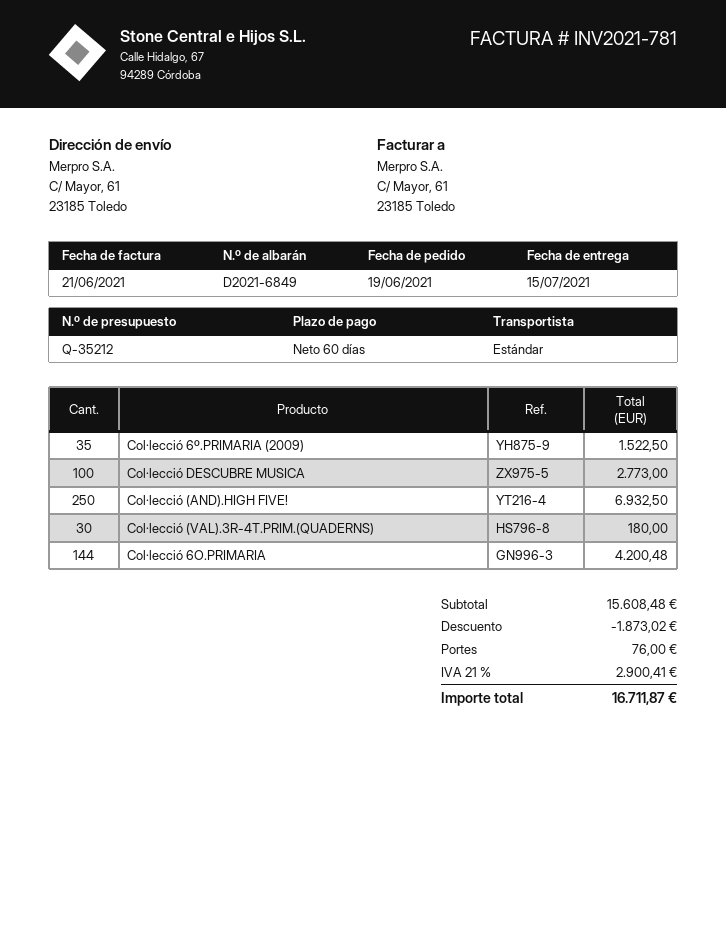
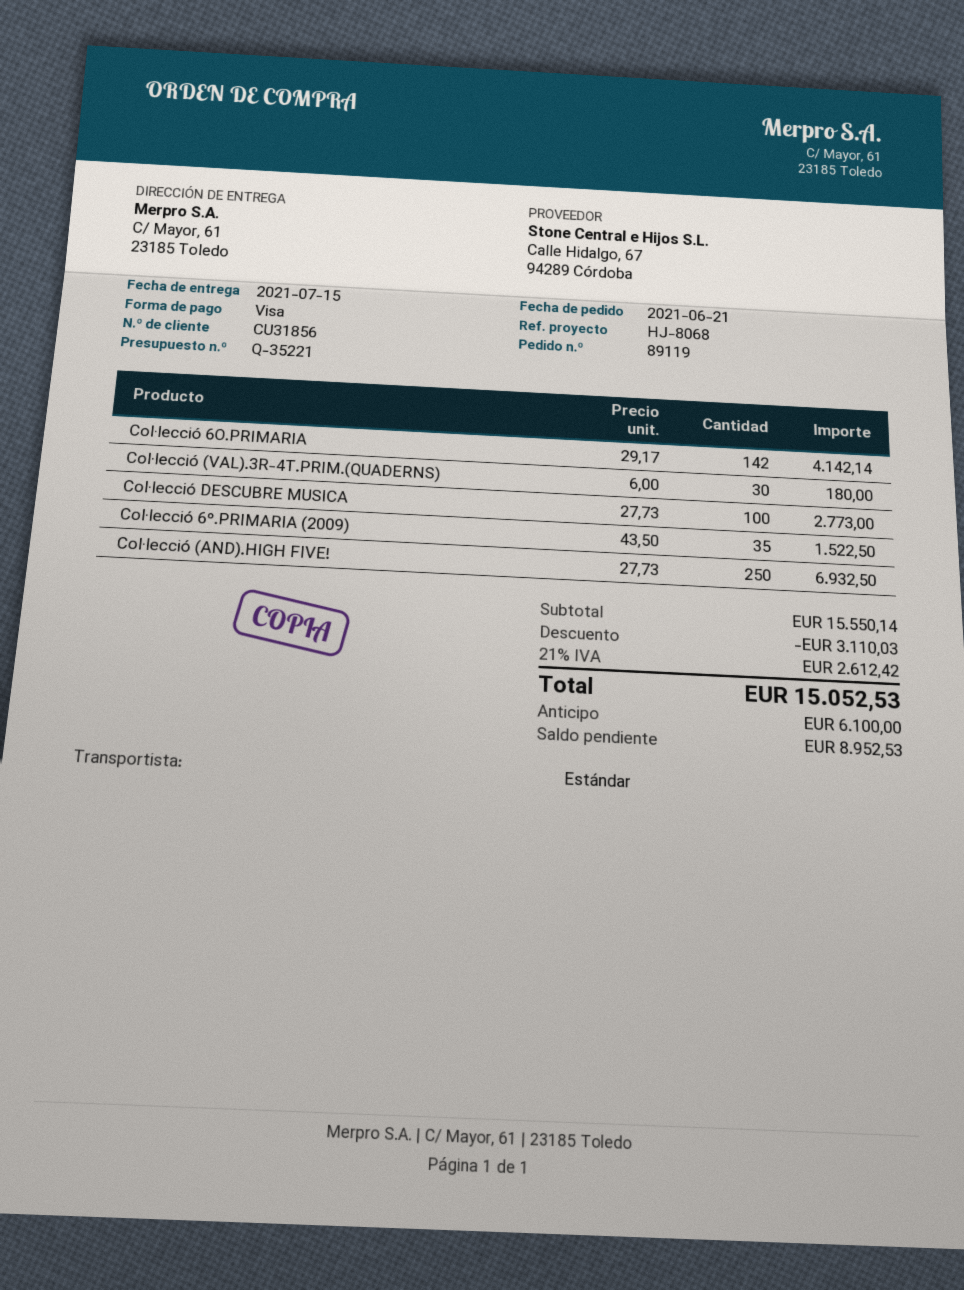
quote number: Q-35212 -> Q-35221
order date: 2021-06-19 -> 2021-06-21
Col·lecció 6O.PRIMARIA: 144 for 4200.48 -> 142 for 4142.14
subtotal: 15608.48 -> 15550.14
discount: 1873.02 -> 3110.03
shipping: 76.00 -> none
tax: 21% = 2900.41 -> 21% = 2612.42
total: 16711.87 -> 15052.53

